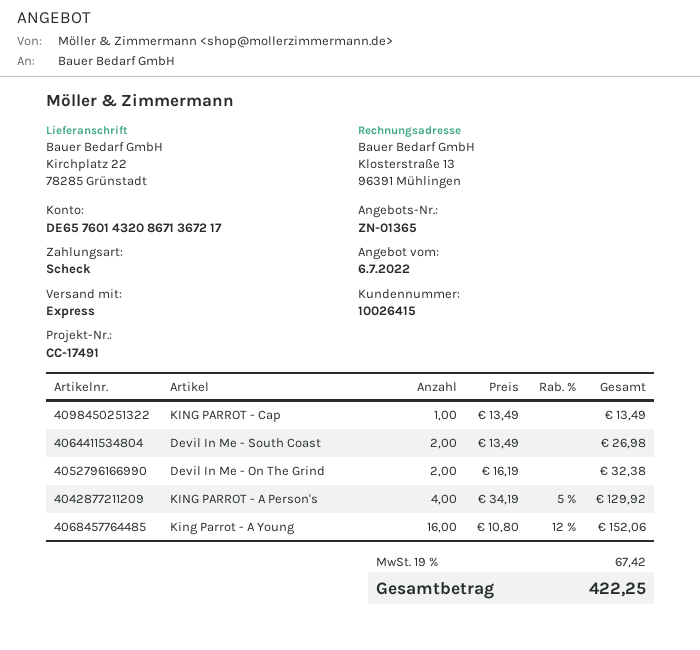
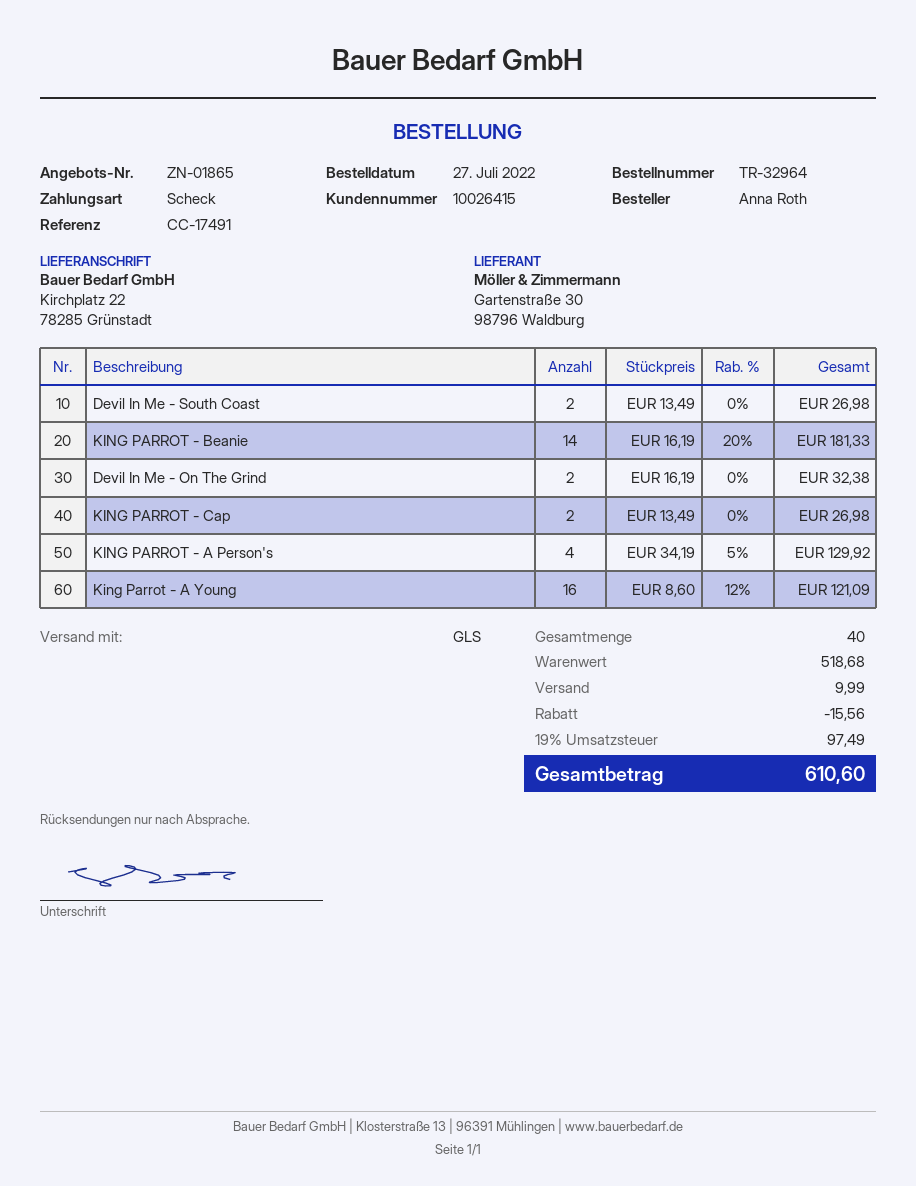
quote number: ZN-01365 -> ZN-01865
shipping method: express -> GLS
KING PARROT - Cap: 1 x 13.49 = 13.49 -> 2 x 13.49 = 26.98
King Parrot - A Young: 16 x 10.80 - 12% = 152.06 -> 16 x 8.60 - 12% = 121.09
KING PARROT - Beanie: none -> 14 x 16.19 - 20% = 181.33
discount: none -> 15.56
shipping: none -> 9.99
tax: 19% = 67.42 -> 19% = 97.49
total: 422.25 -> 610.60

